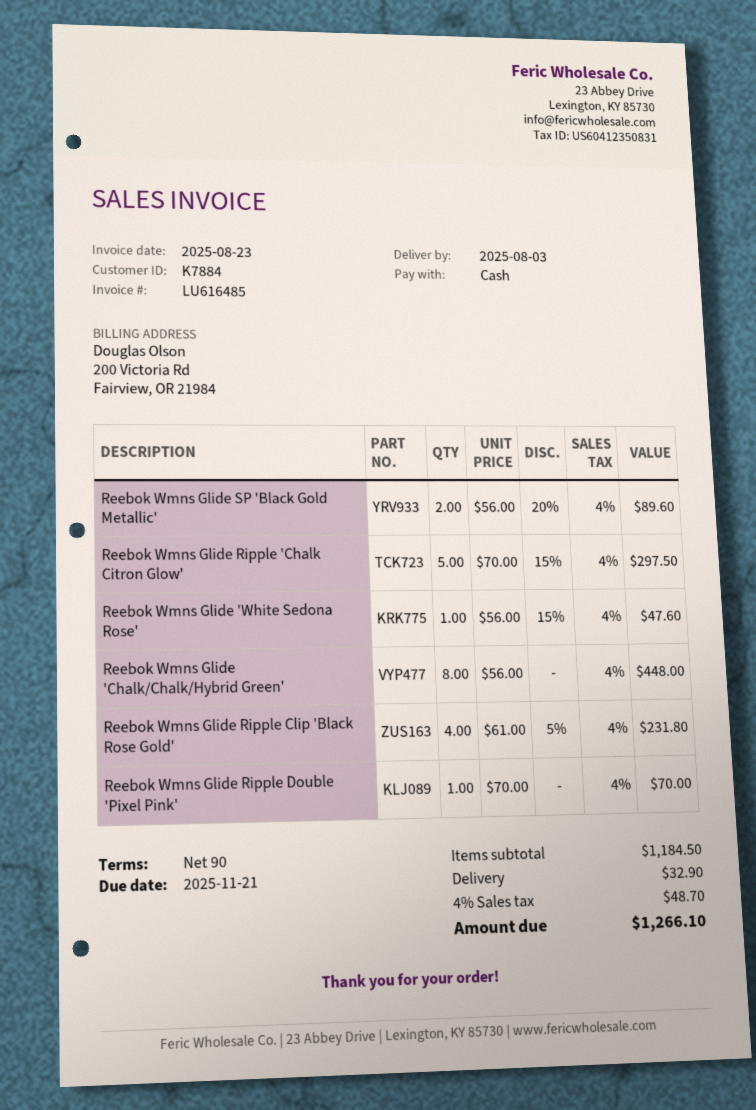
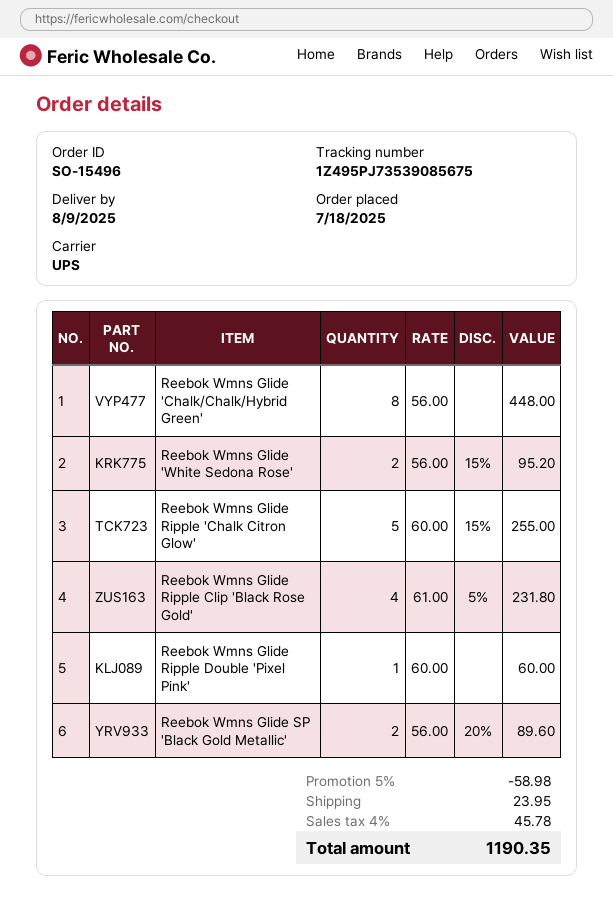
delivery date: 2025-08-03 -> 2025-08-09
Reebok Wmns Glide Ripple 'Chalk Citron Glow': 5 x 70.00 - 15% = 297.50 -> 5 x 60.00 - 15% = 255.00
Reebok Wmns Glide 'White Sedona Rose': 1 x 56.00 - 15% = 47.60 -> 2 x 56.00 - 15% = 95.20
Reebok Wmns Glide Ripple Double 'Pixel Pink': 1 x 70.00 = 70.00 -> 1 x 60.00 = 60.00
discount: none -> 5% = 58.98
shipping: 32.90 -> 23.95
tax: 4% = 48.70 -> 4% = 45.78
total: 1266.10 -> 1190.35

